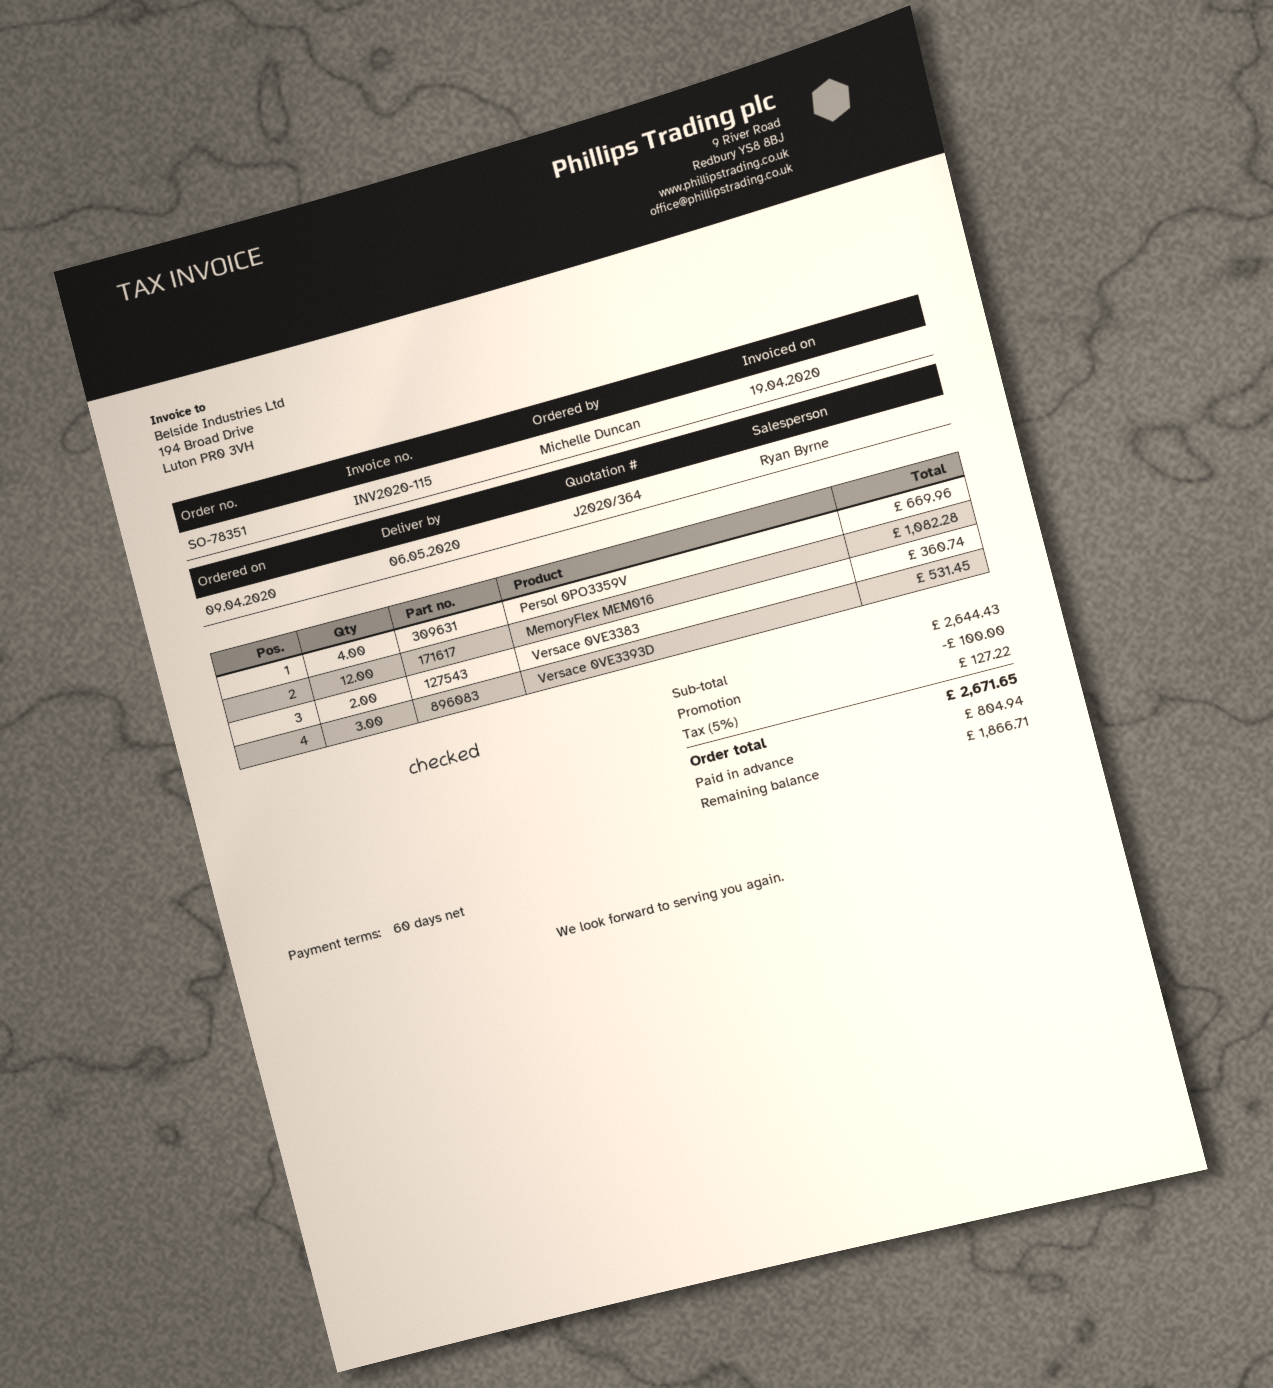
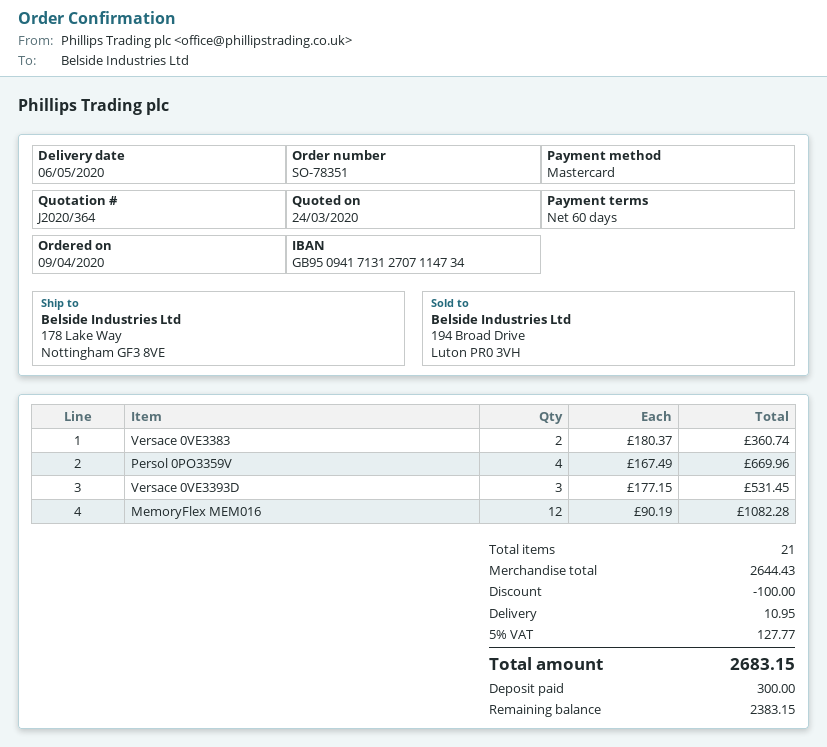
shipping: none -> 10.95
tax: 5% = 127.22 -> 5% = 127.77
total: 2671.65 -> 2683.15
deposit: 804.94 -> 300.00
balance: 1866.71 -> 2383.15

